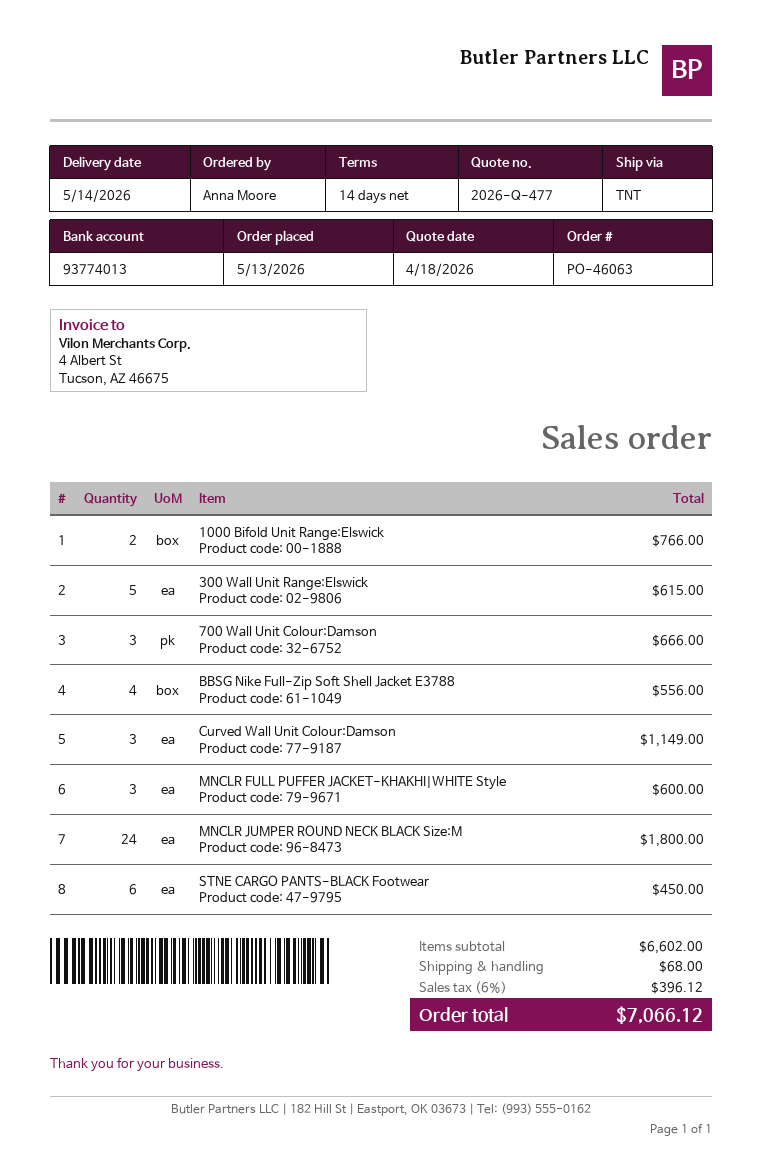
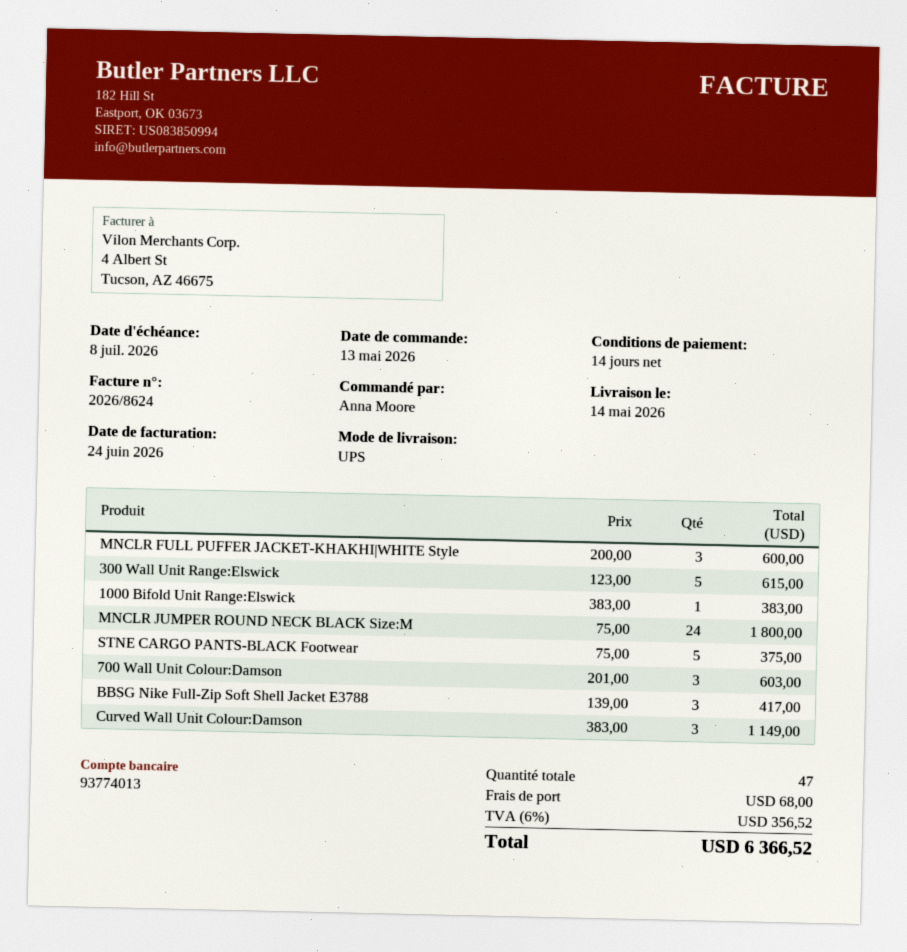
shipping method: TNT -> UPS
1000 Bifold Unit Range:Elswick: 2 for 766.00 -> 1 for 383.00
700 Wall Unit Colour:Damson: 3 for 666.00 -> 3 for 603.00
BBSG Nike Full-Zip Soft Shell Jacket E3788: 4 for 556.00 -> 3 for 417.00
STNE CARGO PANTS-BLACK Footwear: 6 for 450.00 -> 5 for 375.00
tax: 6% = 396.12 -> 6% = 356.52
total: 7066.12 -> 6366.52

